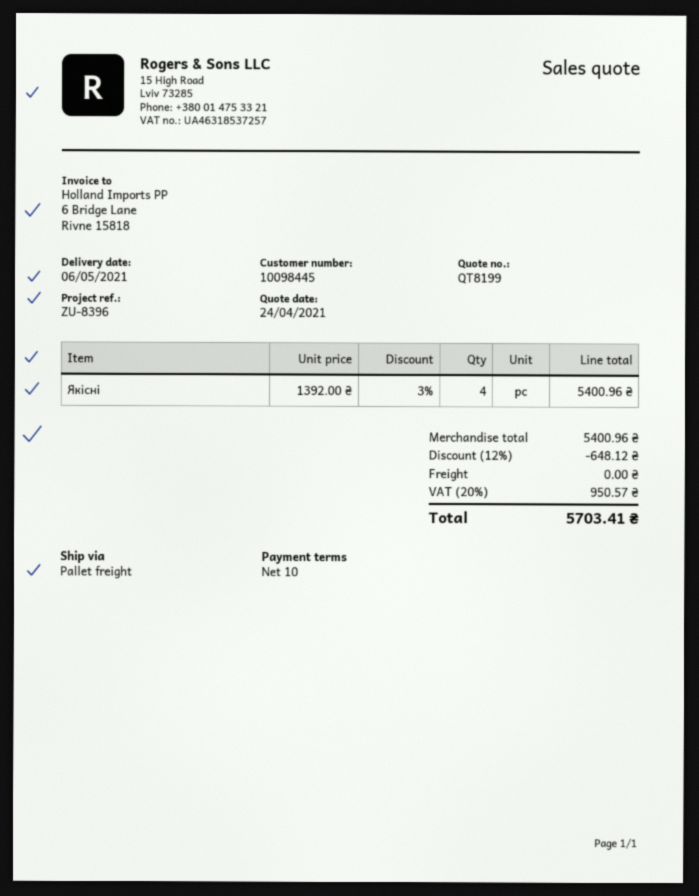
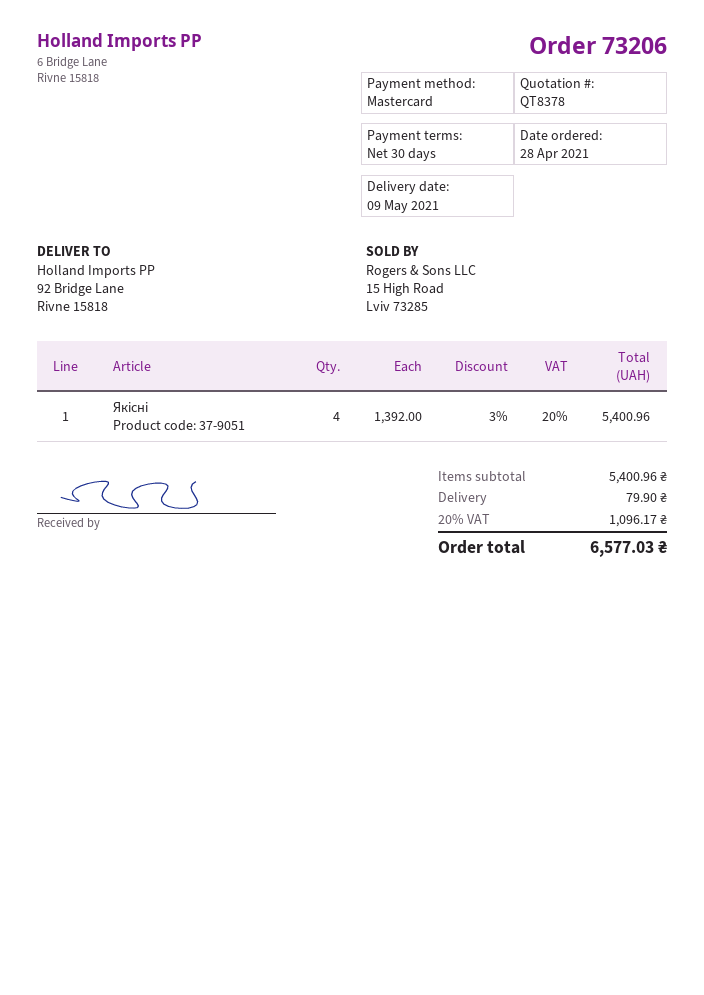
quote number: QT8199 -> QT8378
delivery date: 2021-05-06 -> 2021-05-09
payment terms: 10 days -> 30 days
discount: 12% = 648.12 -> none
shipping: 0.00 -> 79.90
tax: 20% = 950.57 -> 20% = 1096.17
total: 5703.41 -> 6577.03

